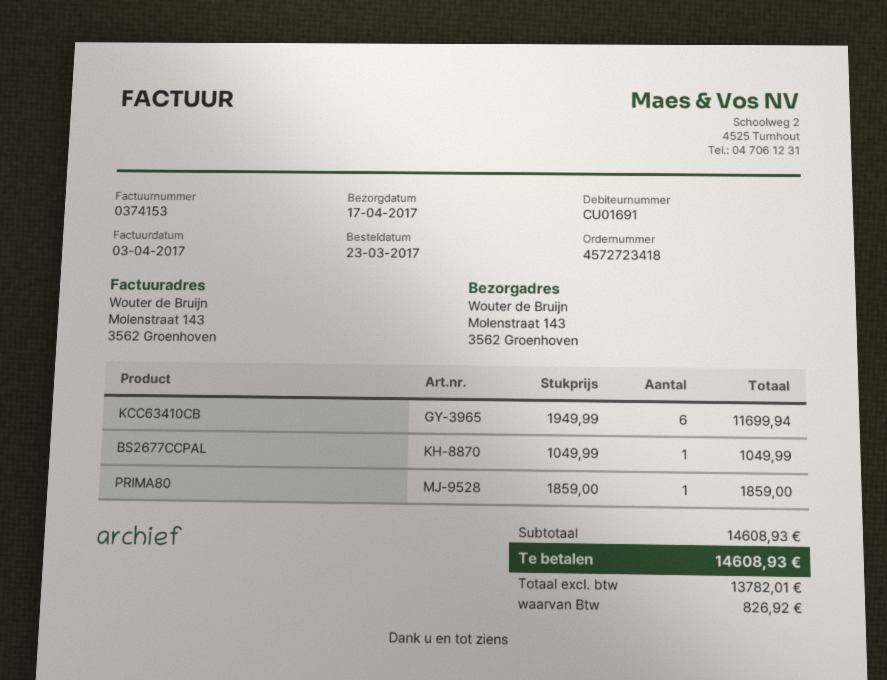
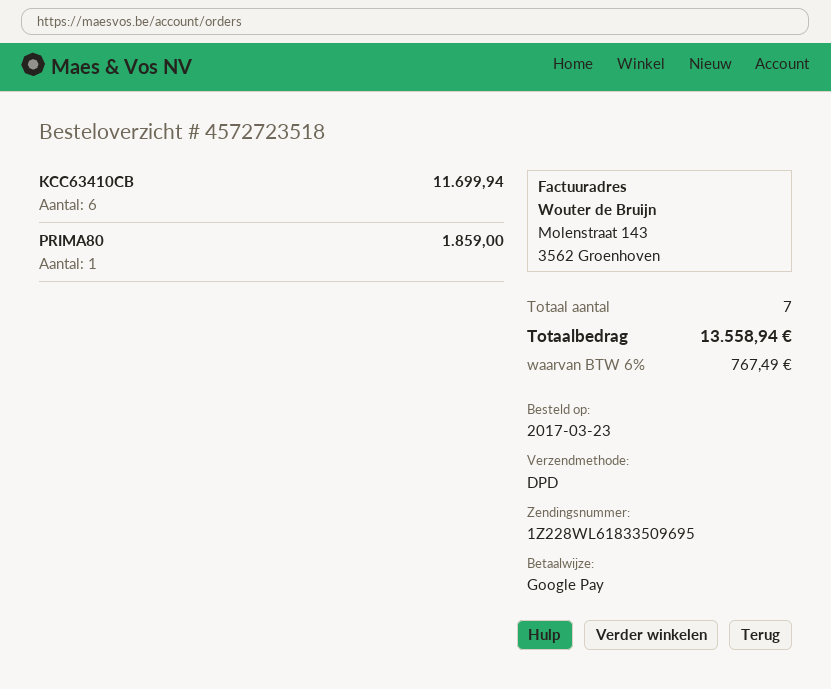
order number: 4572723418 -> 4572723518
BS2677CCPAL: 1 for 1049.99 -> none
tax: 826.92 -> 767.49
total: 14608.93 -> 13558.94

